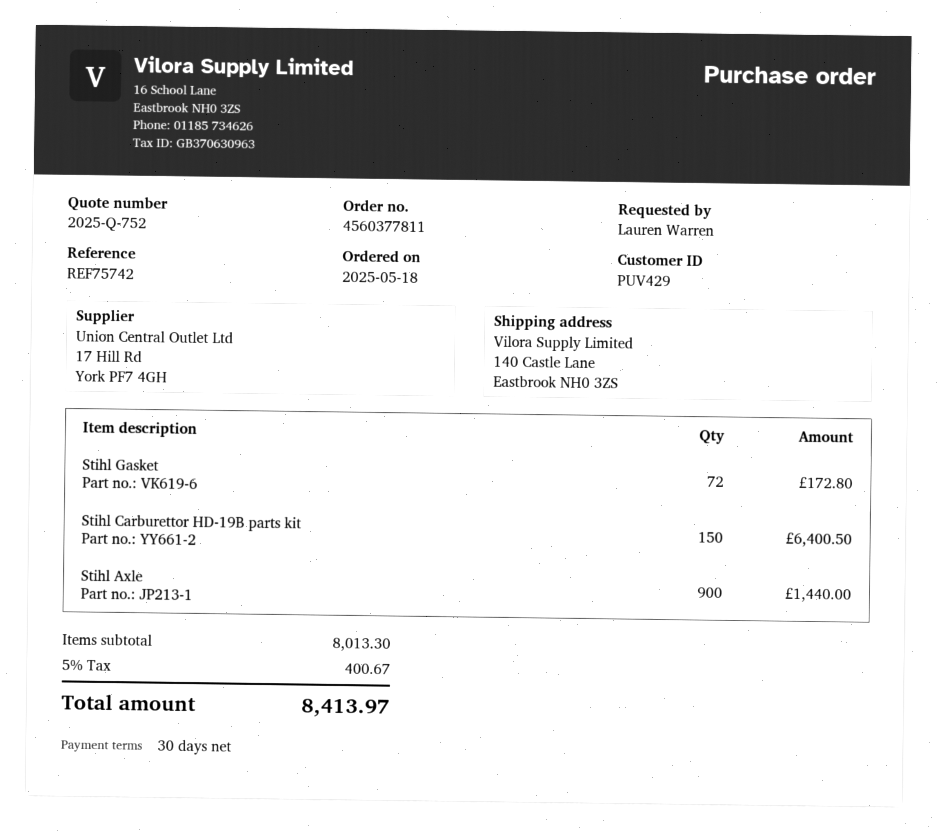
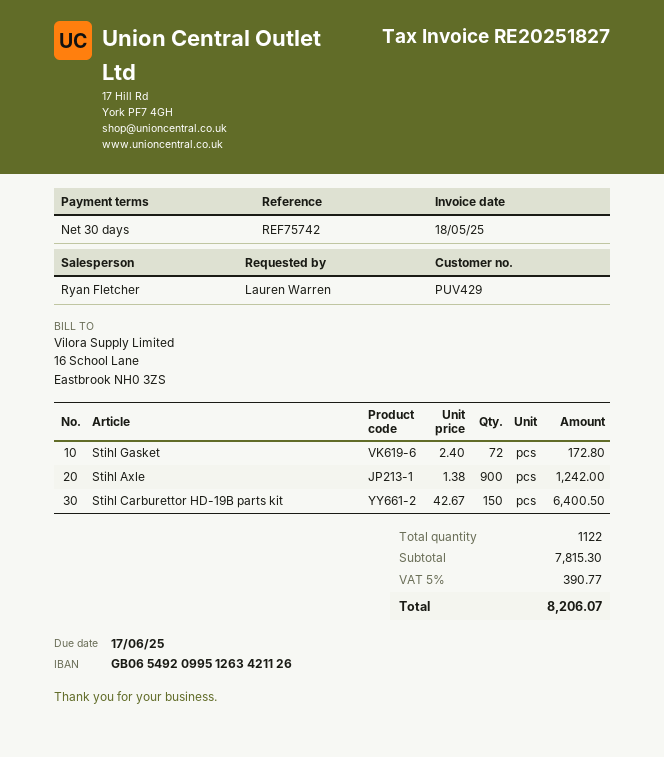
Stihl Axle: 900 for 1440.00 -> 900 for 1242.00
subtotal: 8013.30 -> 7815.30
tax: 5% = 400.67 -> 5% = 390.77
total: 8413.97 -> 8206.07

